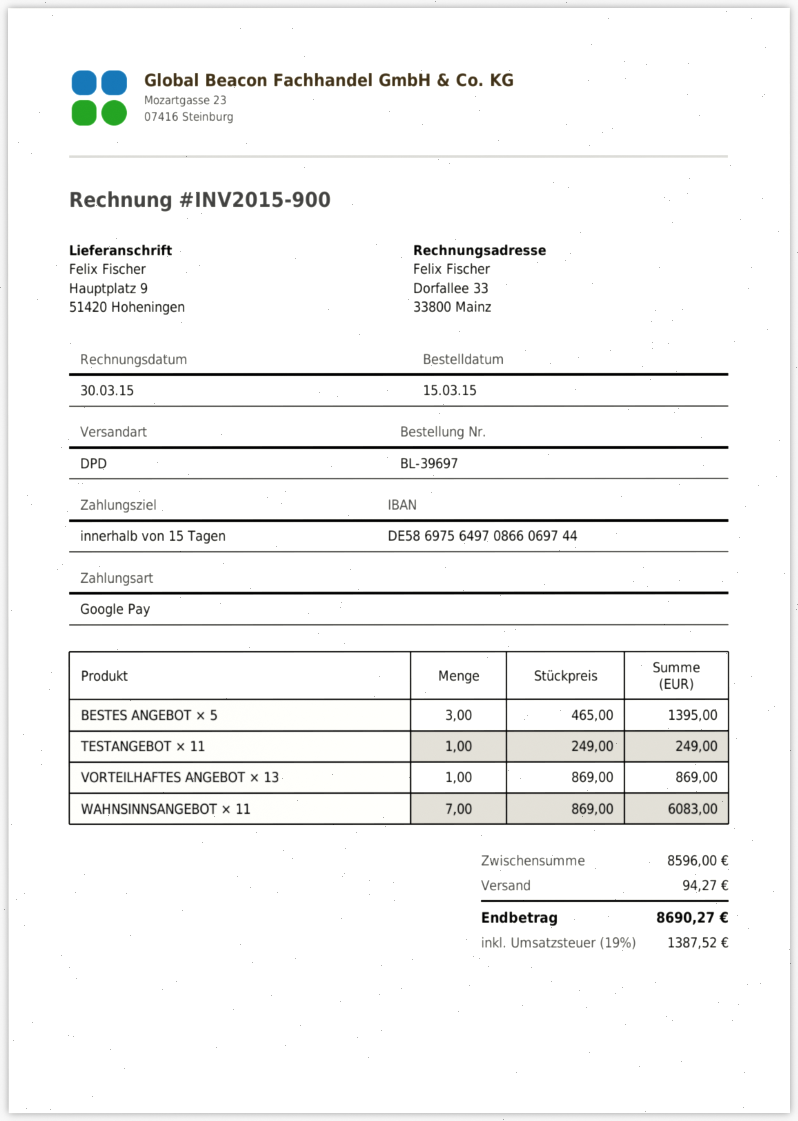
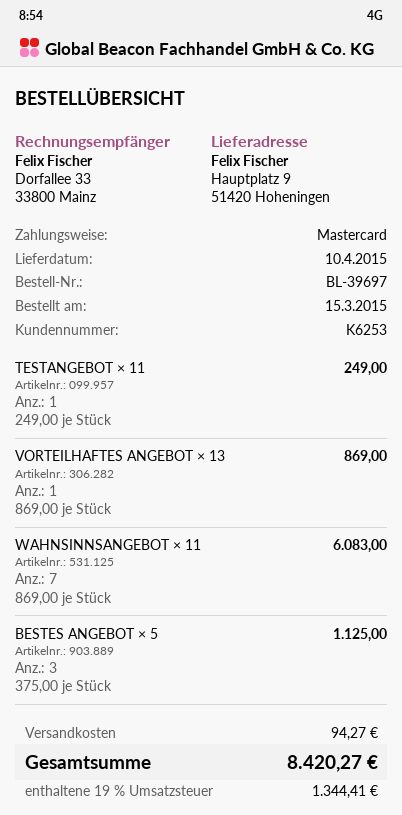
payment method: Google Pay -> Mastercard
BESTES ANGEBOT × 5: 3 x 465.00 = 1395.00 -> 3 x 375.00 = 1125.00
tax: 19% = 1387.52 -> 19% = 1344.41
total: 8690.27 -> 8420.27

